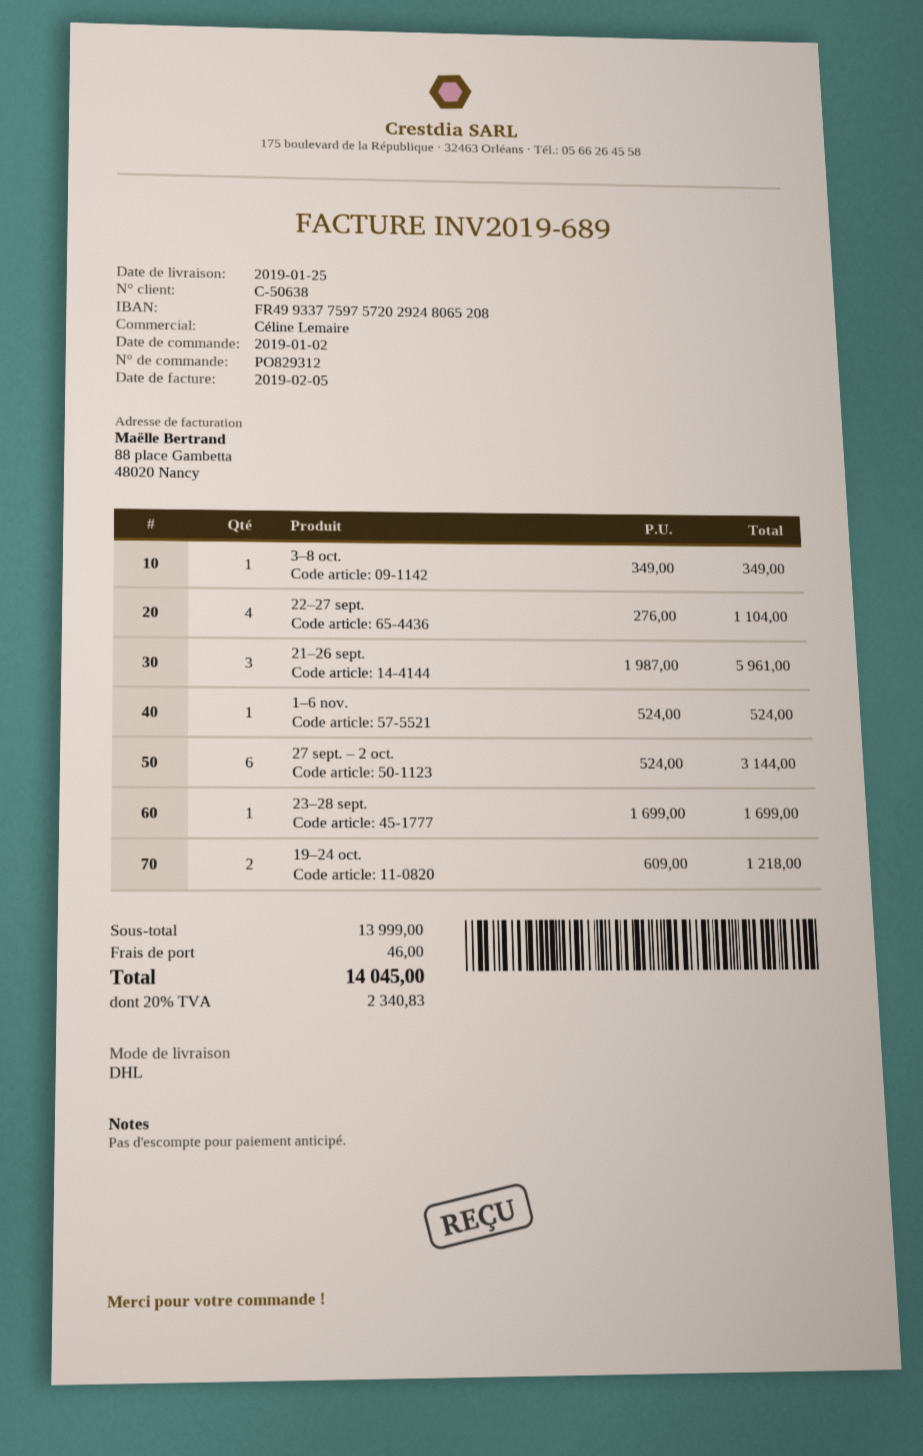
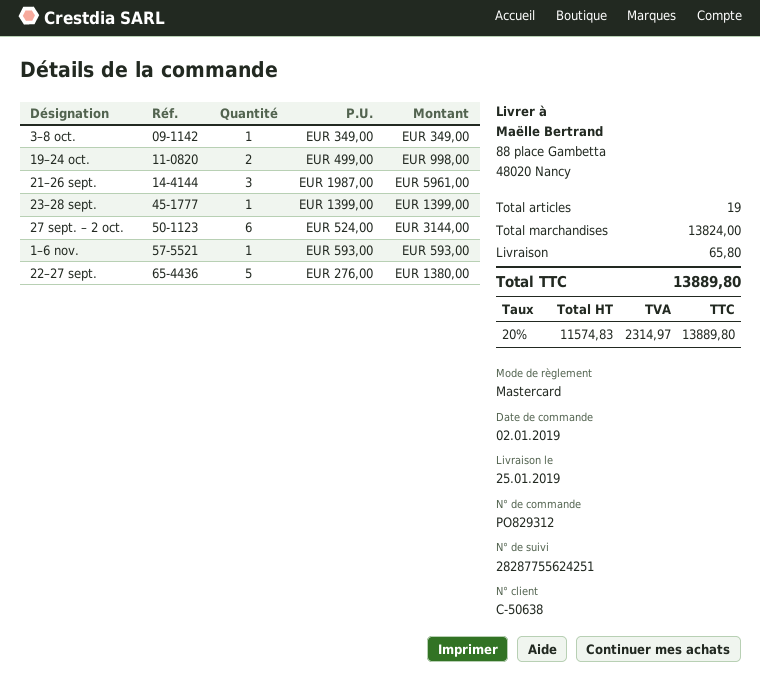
22–27 sept.: 4 x 276.00 = 1104.00 -> 5 x 276.00 = 1380.00
1–6 nov.: 1 x 524.00 = 524.00 -> 1 x 593.00 = 593.00
23–28 sept.: 1 x 1699.00 = 1699.00 -> 1 x 1399.00 = 1399.00
19–24 oct.: 2 x 609.00 = 1218.00 -> 2 x 499.00 = 998.00
subtotal: 13999.00 -> 13824.00
shipping: 46.00 -> 65.80
tax: 20% = 2340.83 -> 20% = 2314.97
total: 14045.00 -> 13889.80

